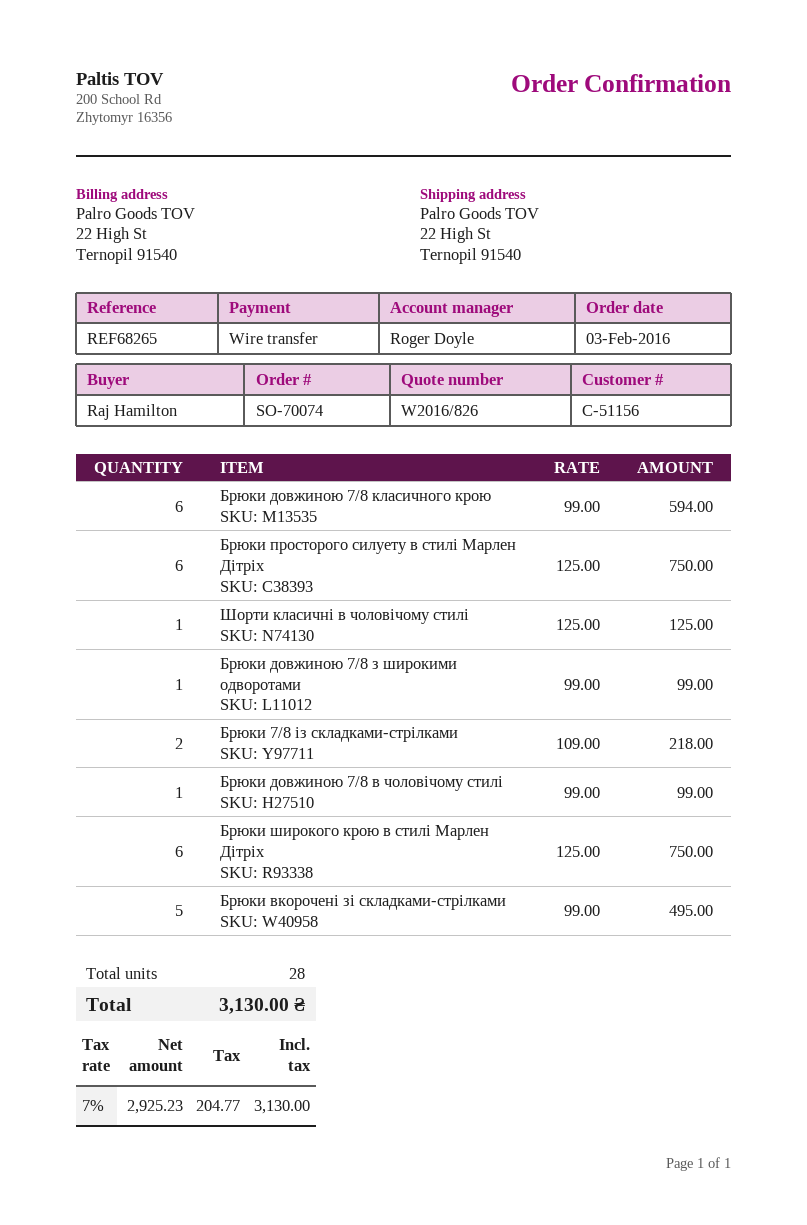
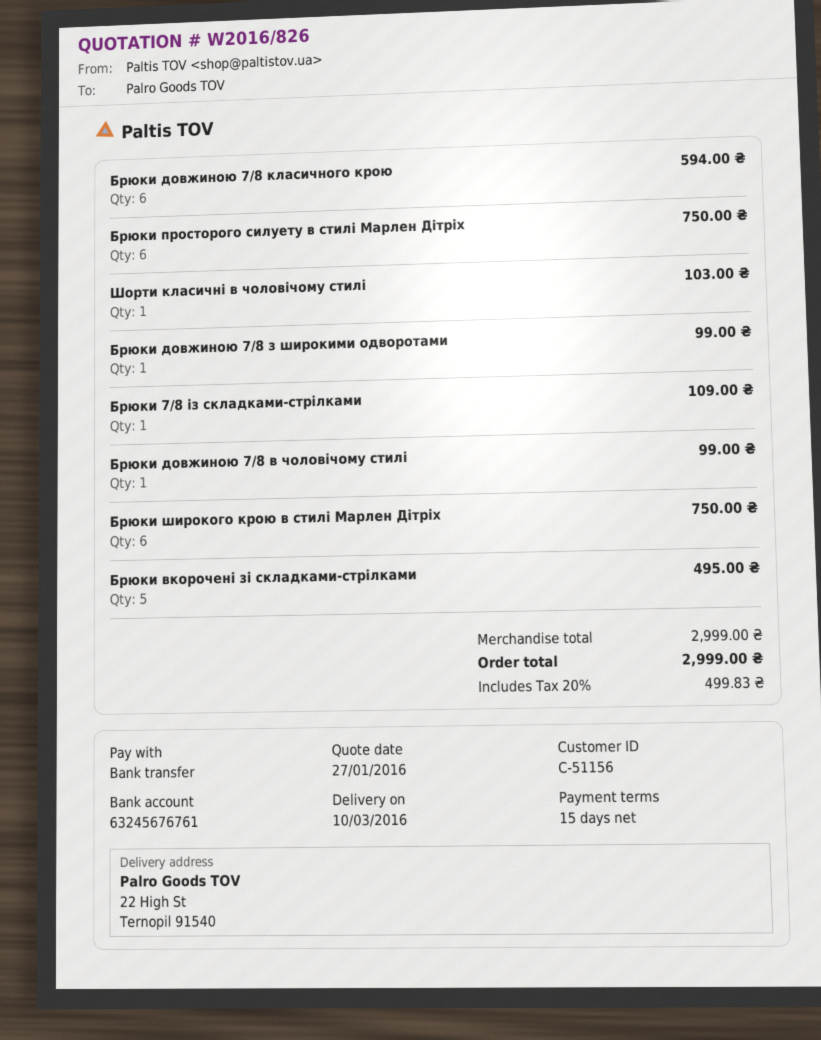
Шорти класичні в чоловічому стилі: 1 for 125.00 -> 1 for 103.00
Брюки 7/8 із складками-стрілками: 2 for 218.00 -> 1 for 109.00
tax: 7% = 204.77 -> 20% = 499.83
total: 3130.00 -> 2999.00

